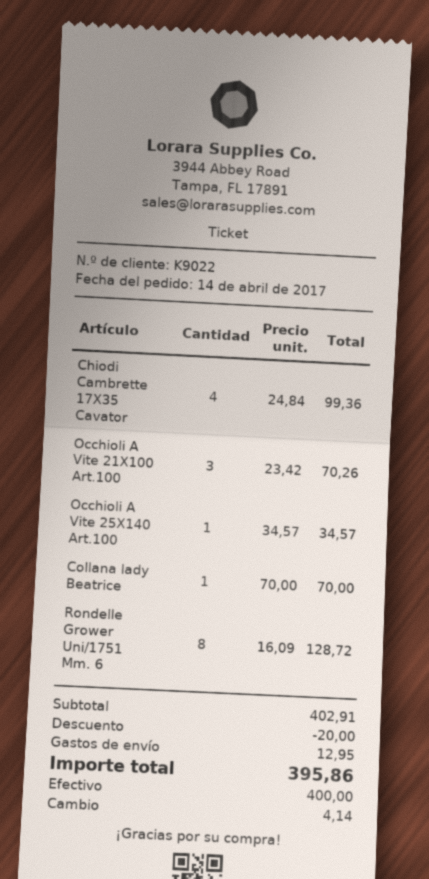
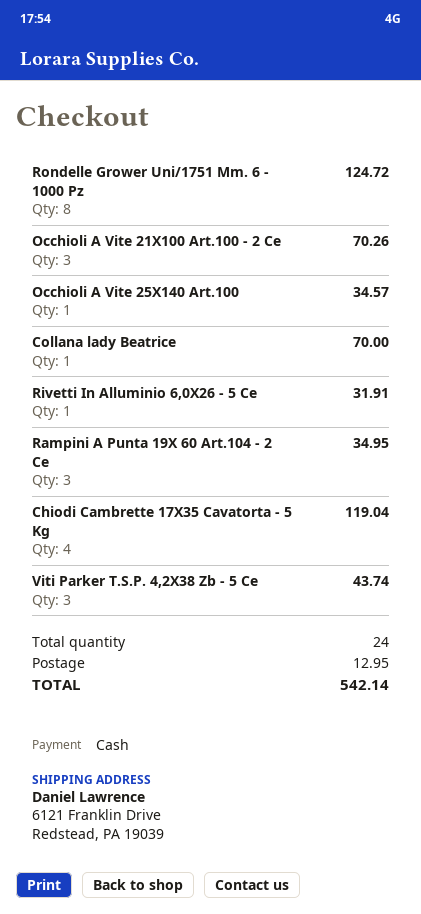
Chiodi Cambrette 17X35 Cavator: 4 for 99.36 -> 4 for 119.04
Rondelle Grower Uni/1751 Mm. 6: 8 for 128.72 -> 8 for 124.72
Rivetti In Alluminio 6,0X26 - 5 Ce: none -> 1 for 31.91
Rampini A Punta 19X 60 Art.104 - 2 Ce: none -> 3 for 34.95
Viti Parker T.S.P. 4,2X38 Zb - 5 Ce: none -> 3 for 43.74
discount: 20.00 -> none
total: 395.86 -> 542.14

